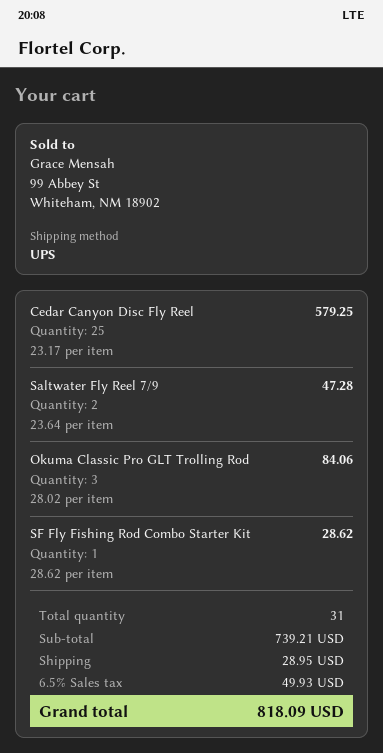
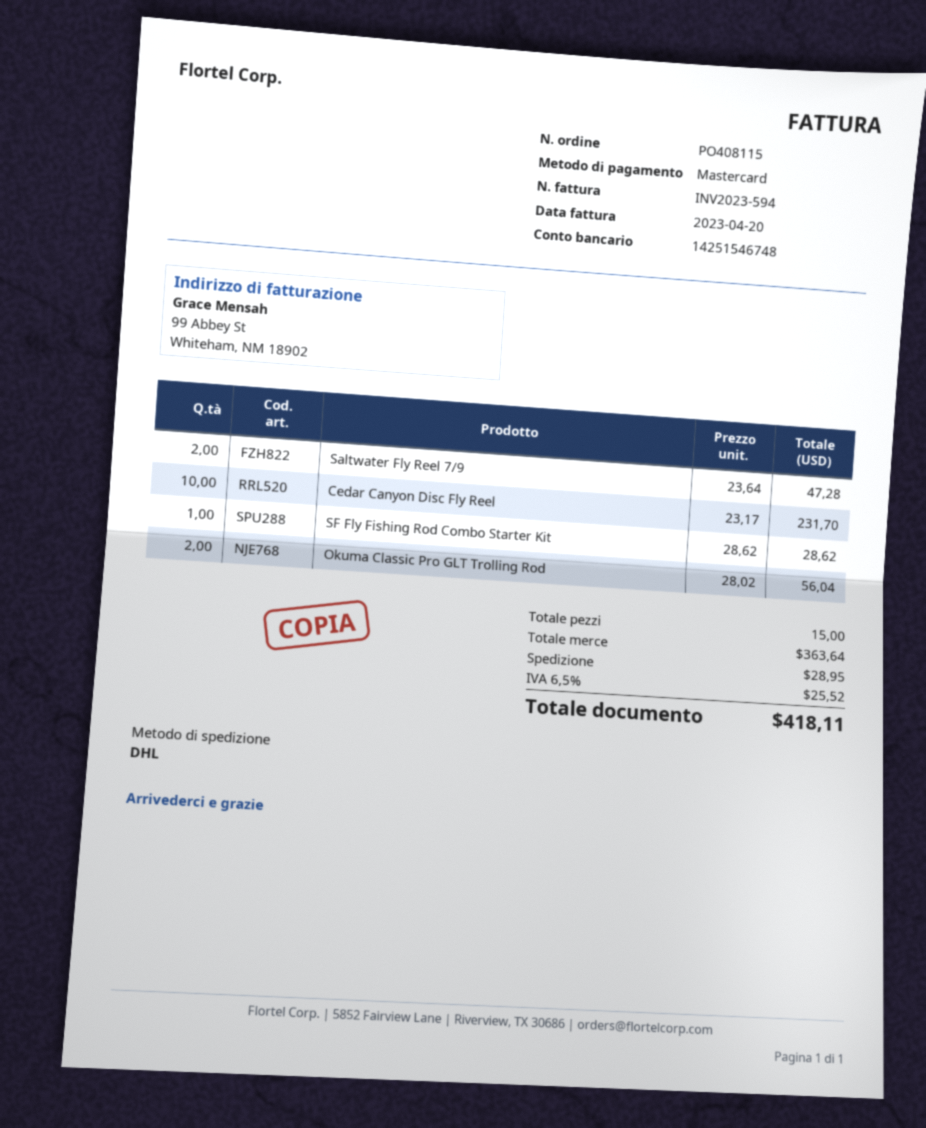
shipping method: UPS -> DHL
Cedar Canyon Disc Fly Reel: 25 x 23.17 = 579.25 -> 10 x 23.17 = 231.70
Okuma Classic Pro GLT Trolling Rod: 3 x 28.02 = 84.06 -> 2 x 28.02 = 56.04
total quantity: 31 -> 15
subtotal: 739.21 -> 363.64
tax: 6.5% = 49.93 -> 6.5% = 25.52
total: 818.09 -> 418.11

